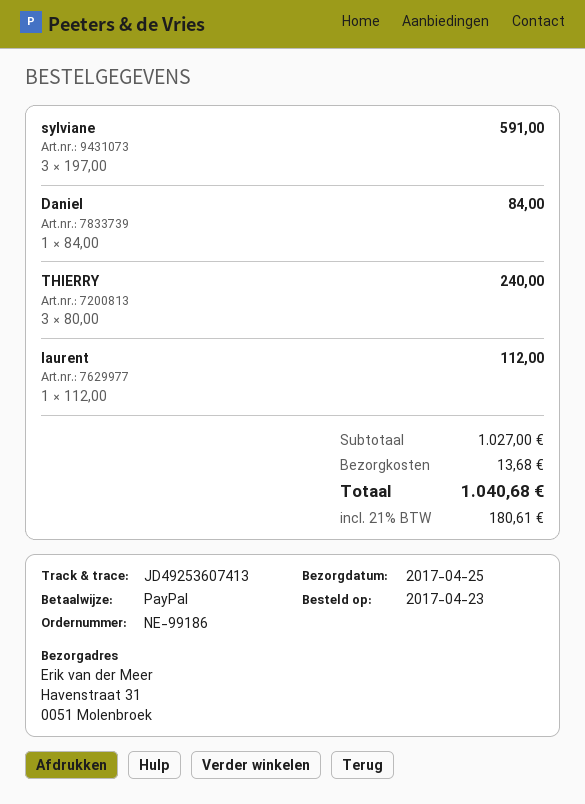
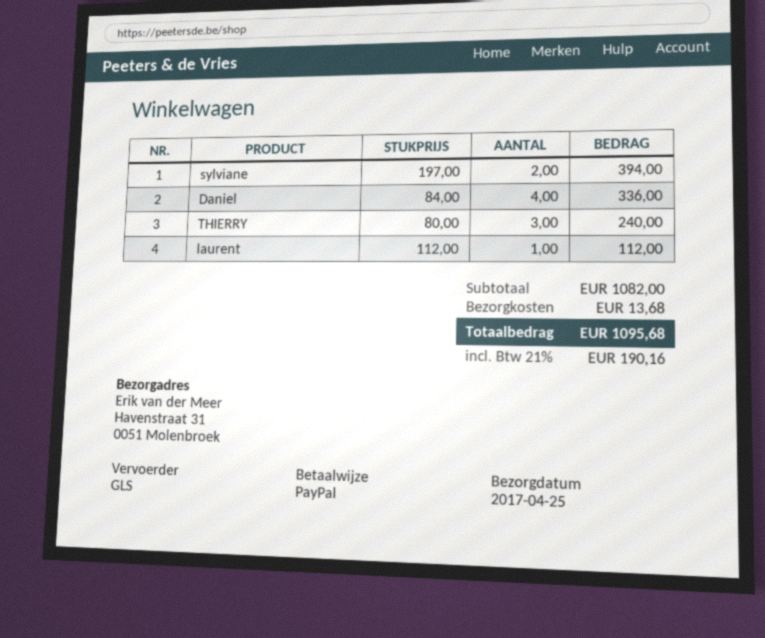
sylviane: 3 x 197.00 = 591.00 -> 2 x 197.00 = 394.00
Daniel: 1 x 84.00 = 84.00 -> 4 x 84.00 = 336.00
subtotal: 1027.00 -> 1082.00
tax: 21% = 180.61 -> 21% = 190.16
total: 1040.68 -> 1095.68

